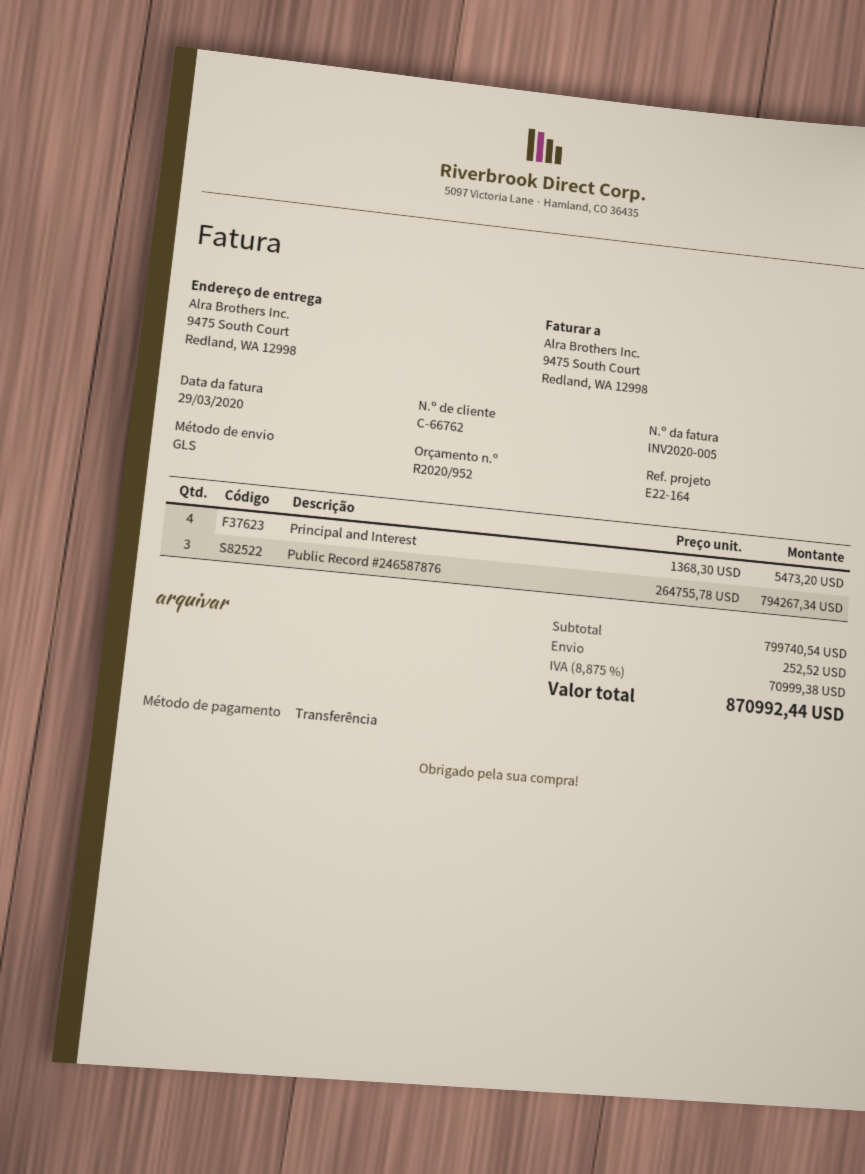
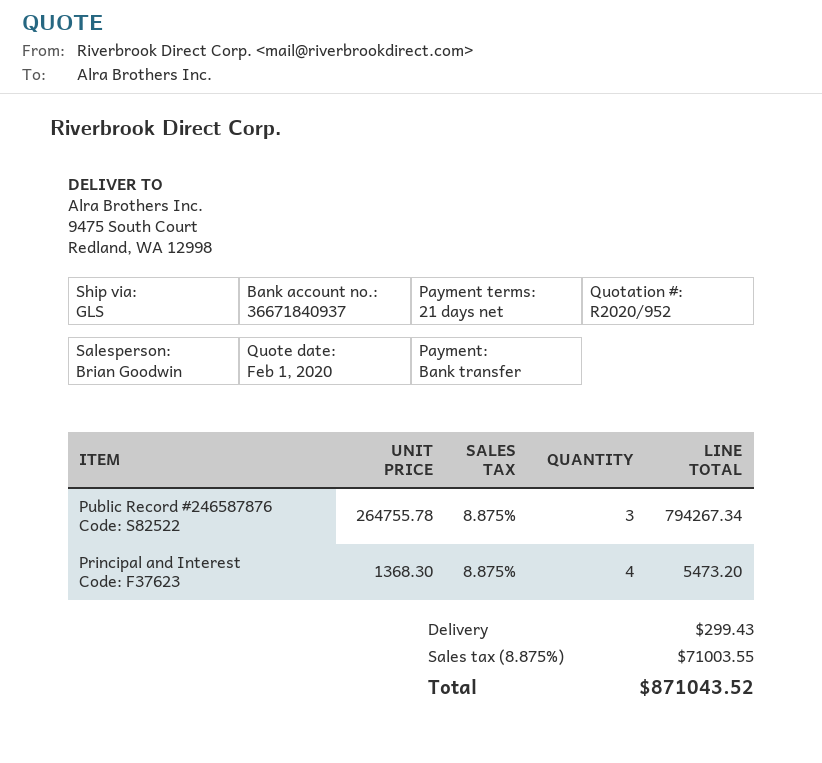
shipping: 252.52 -> 299.43
tax: 8.875% = 70999.38 -> 8.875% = 71003.55
total: 870992.44 -> 871043.52

